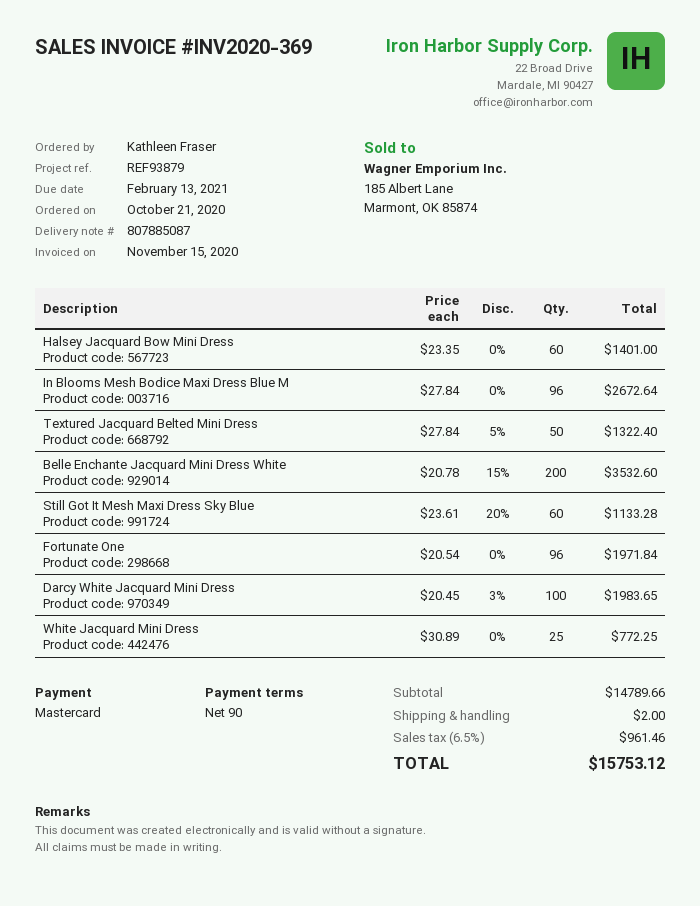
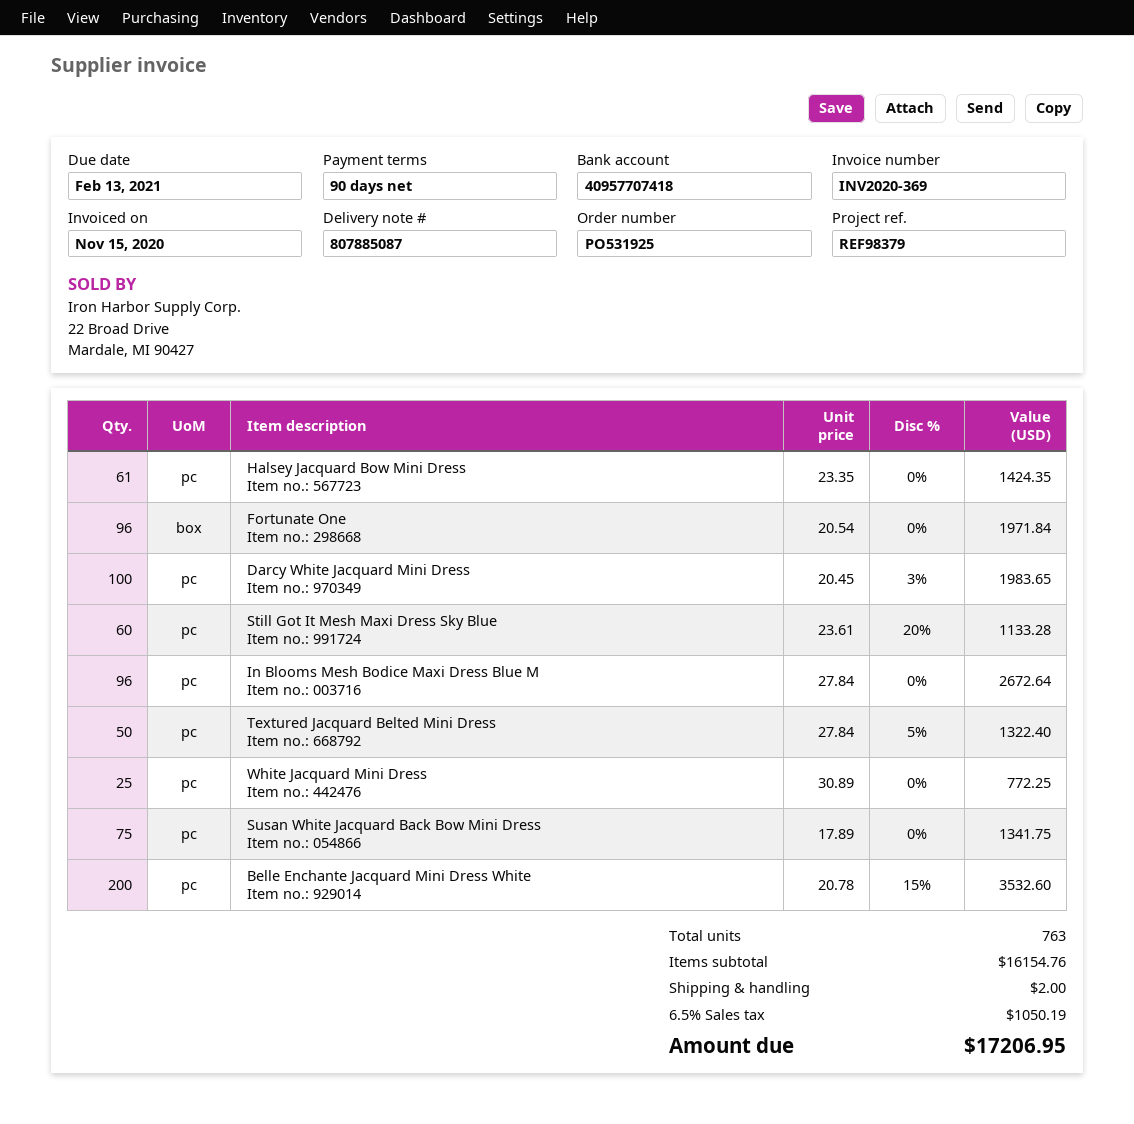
reference: REF93879 -> REF98379
Halsey Jacquard Bow Mini Dress: 60 x 23.35 = 1401.00 -> 61 x 23.35 = 1424.35
Susan White Jacquard Back Bow Mini Dress: none -> 75 x 17.89 = 1341.75
subtotal: 14789.66 -> 16154.76
tax: 6.5% = 961.46 -> 6.5% = 1050.19
total: 15753.12 -> 17206.95

